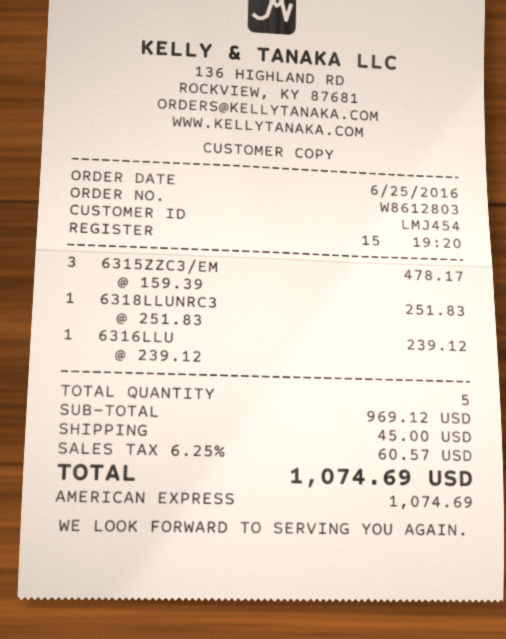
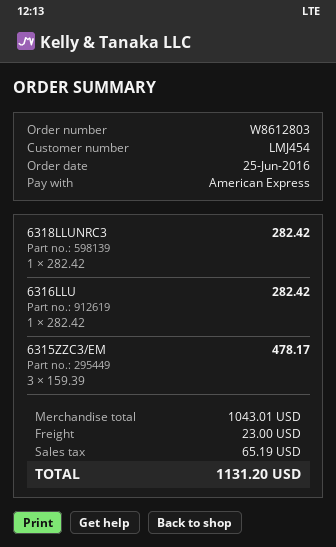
6318LLUNRC3: 1 x 251.83 = 251.83 -> 1 x 282.42 = 282.42
6316LLU: 1 x 239.12 = 239.12 -> 1 x 282.42 = 282.42
subtotal: 969.12 -> 1043.01
shipping: 45.00 -> 23.00
tax: 60.57 -> 65.19
total: 1074.69 -> 1131.20

